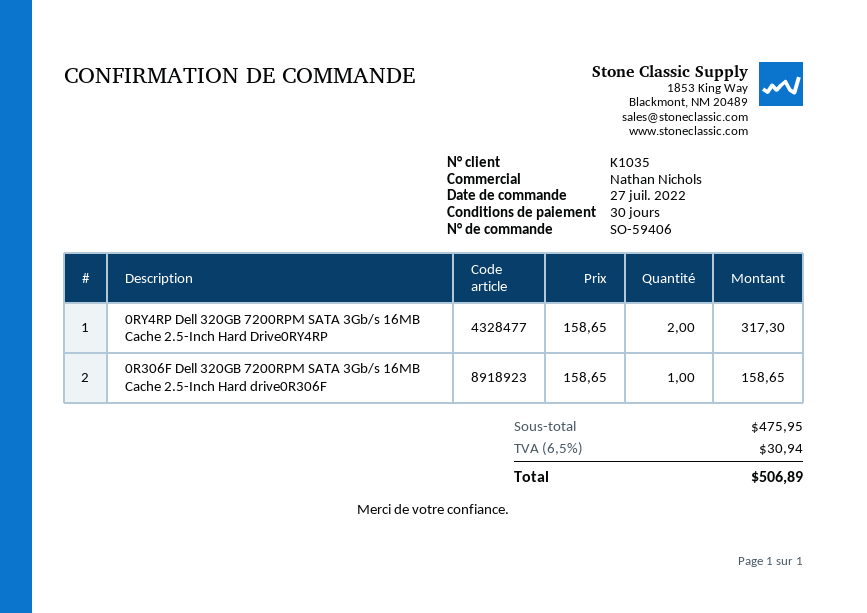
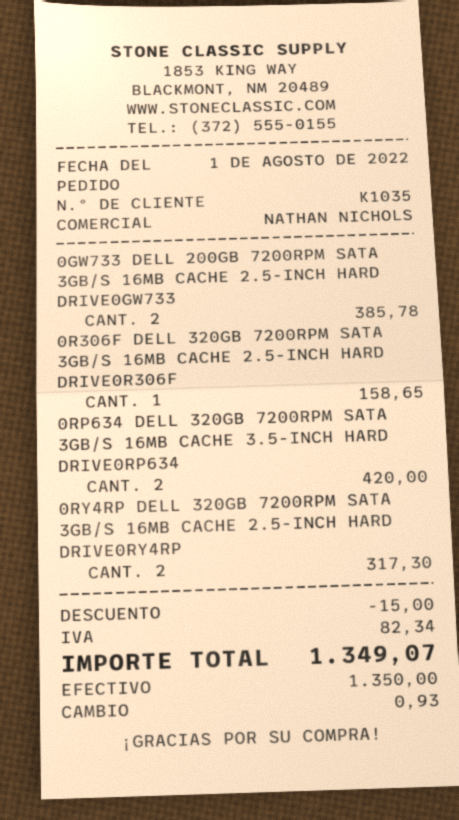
order date: 2022-07-27 -> 2022-08-01
0GW733 DELL 200GB 7200RPM SATA 3GB/S 16MB CACHE 2.5-INCH HARD DRIVE0GW733: none -> 2 for 385.78
0RP634 DELL 320GB 7200RPM SATA 3GB/S 16MB CACHE 3.5-INCH HARD DRIVE0RP634: none -> 2 for 420.00
discount: none -> 15.00
tax: 30.94 -> 82.34
total: 506.89 -> 1349.07

